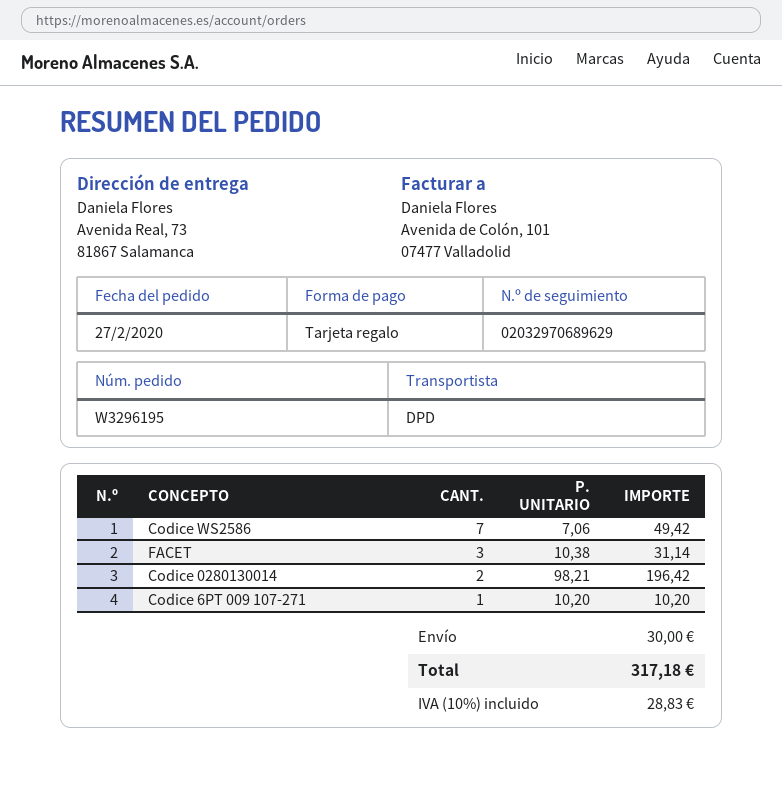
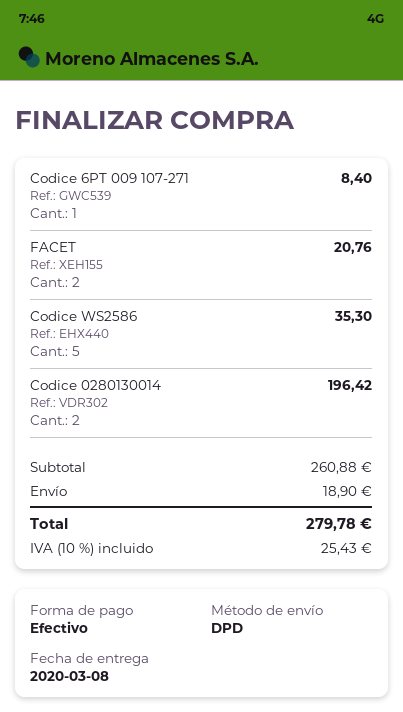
payment method: gift card -> cash
Codice WS2586: 7 for 49.42 -> 5 for 35.30
FACET: 3 for 31.14 -> 2 for 20.76
Codice 6PT 009 107-271: 1 for 10.20 -> 1 for 8.40
shipping: 30.00 -> 18.90
tax: 10% = 28.83 -> 10% = 25.43
total: 317.18 -> 279.78

